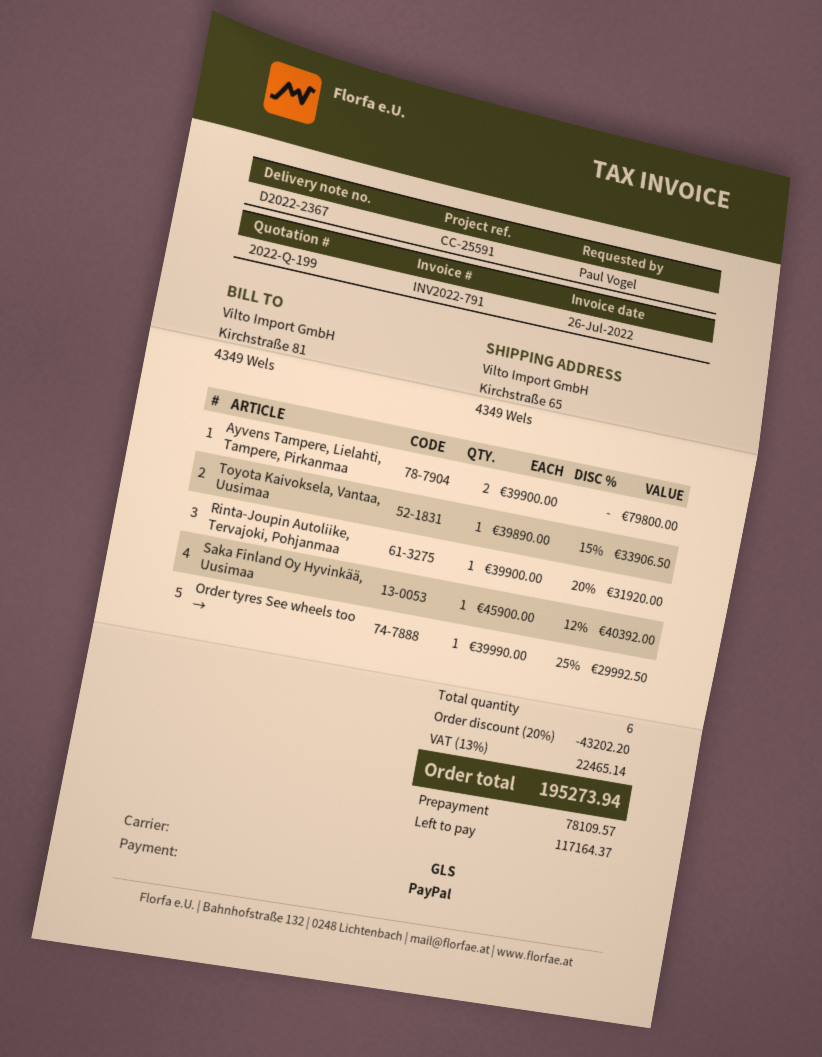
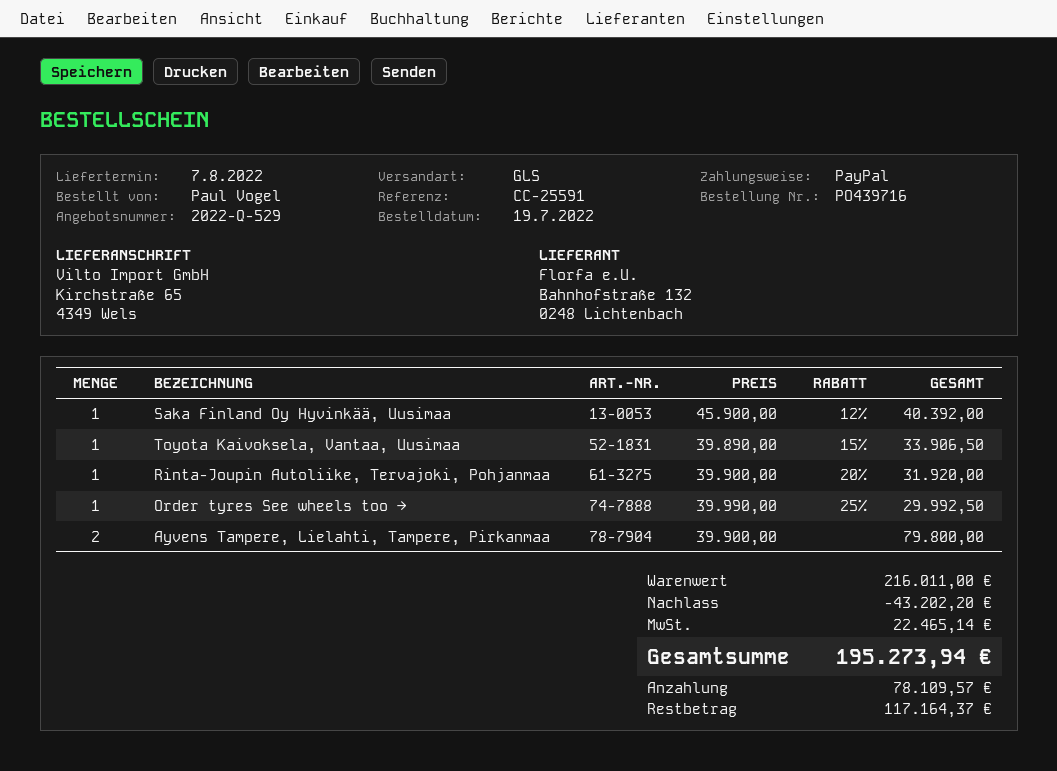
quote number: 2022-Q-199 -> 2022-Q-529

